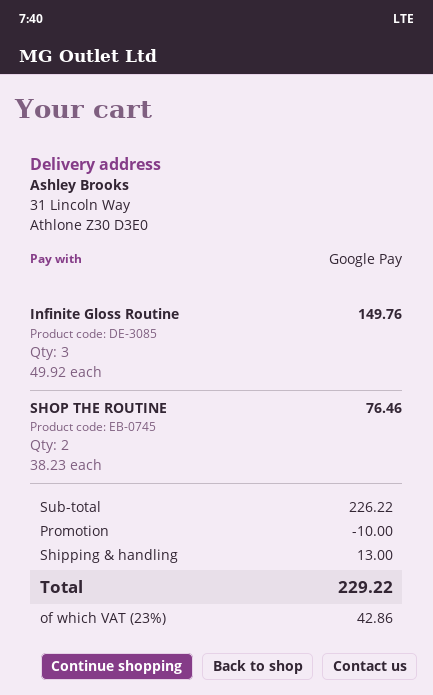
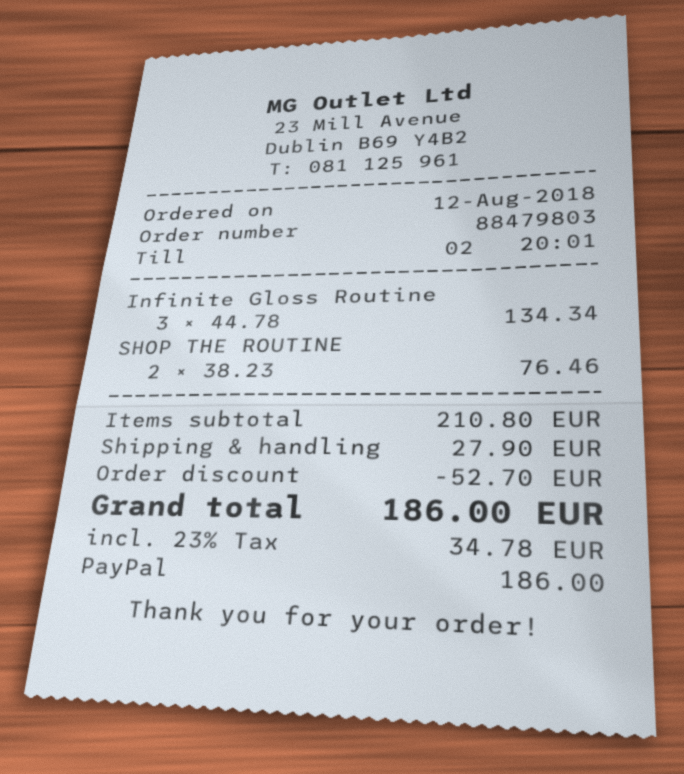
payment method: Google Pay -> PayPal
Infinite Gloss Routine: 3 x 49.92 = 149.76 -> 3 x 44.78 = 134.34
subtotal: 226.22 -> 210.80
discount: 10.00 -> 52.70
shipping: 13.00 -> 27.90
tax: 23% = 42.86 -> 23% = 34.78
total: 229.22 -> 186.00

